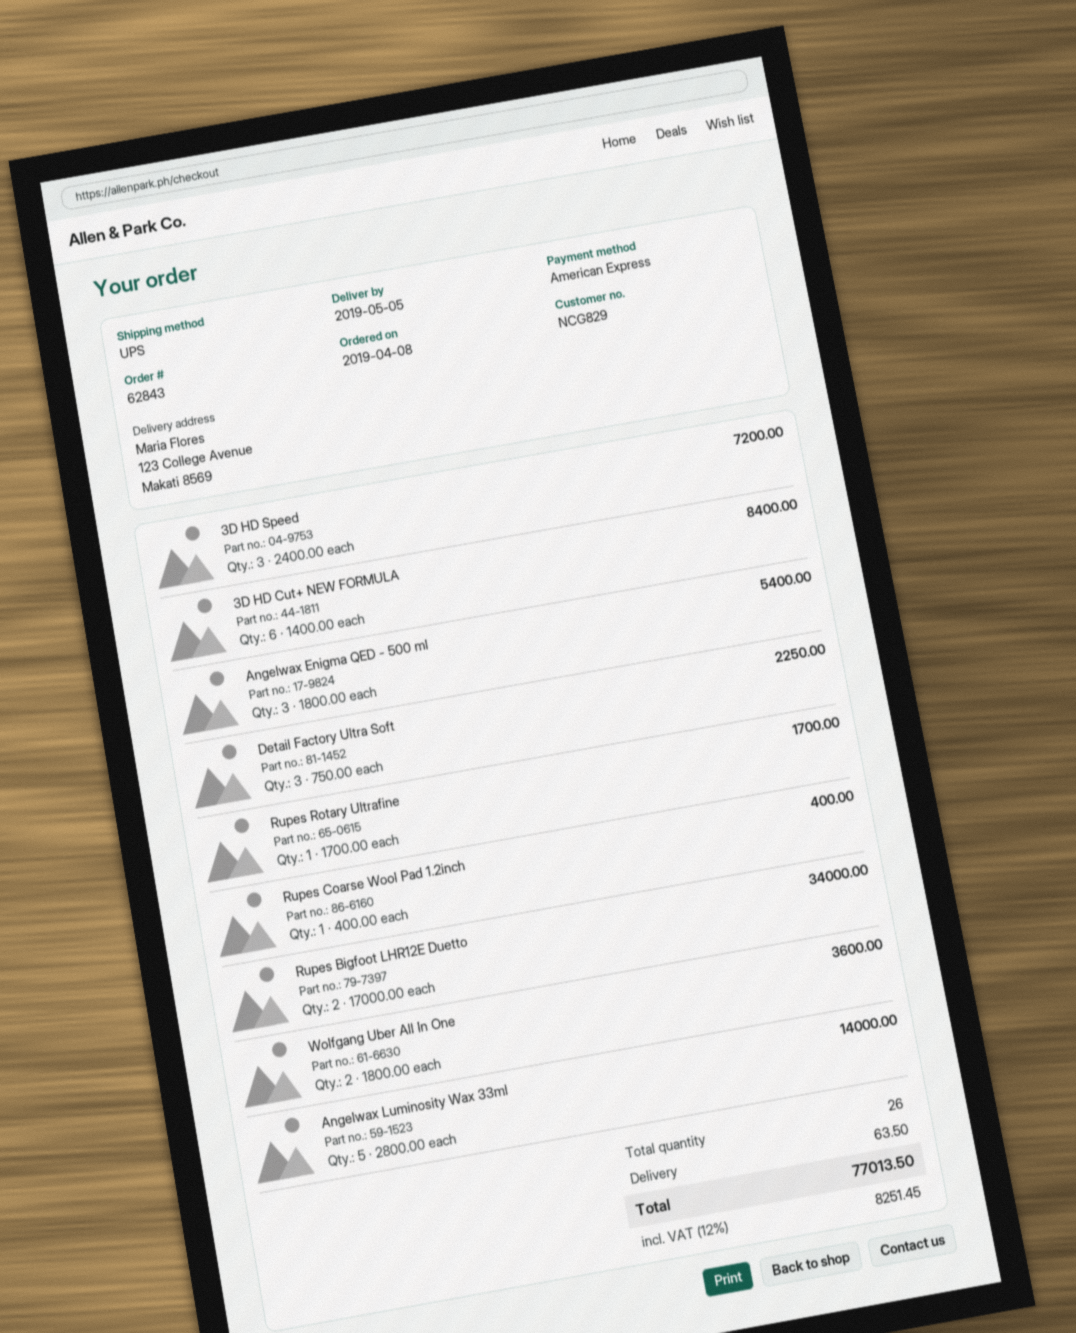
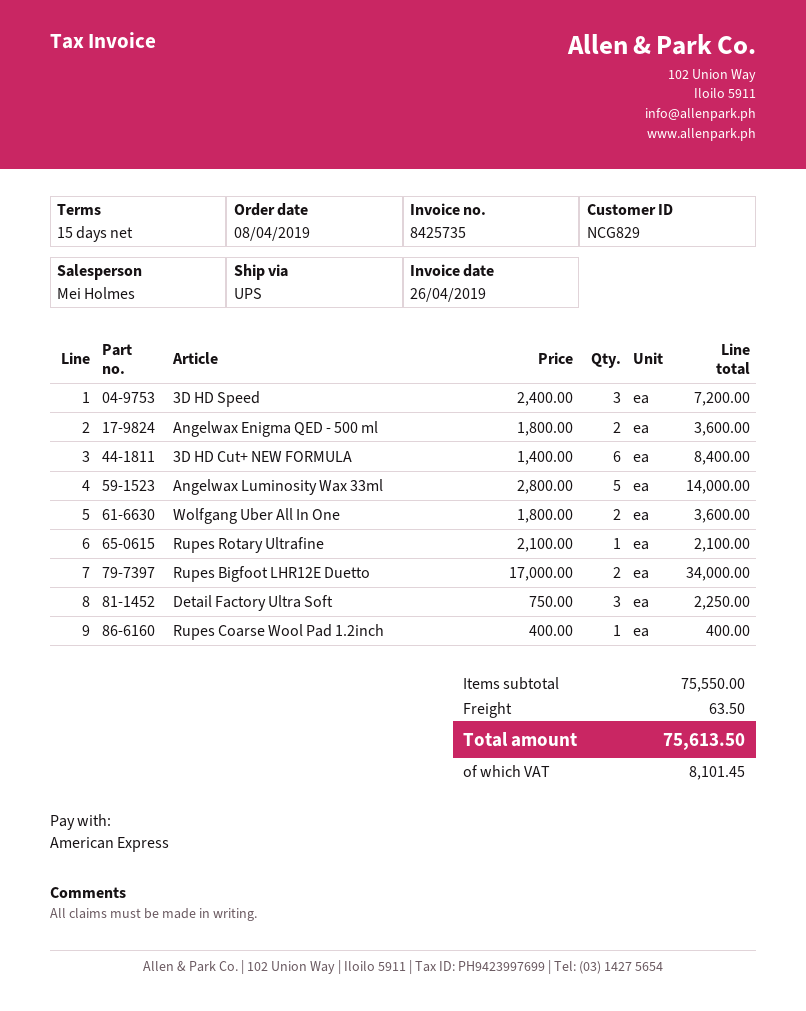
Angelwax Enigma QED - 500 ml: 3 x 1800.00 = 5400.00 -> 2 x 1800.00 = 3600.00
Rupes Rotary Ultrafine: 1 x 1700.00 = 1700.00 -> 1 x 2100.00 = 2100.00
tax: 8251.45 -> 8101.45
total: 77013.50 -> 75613.50

